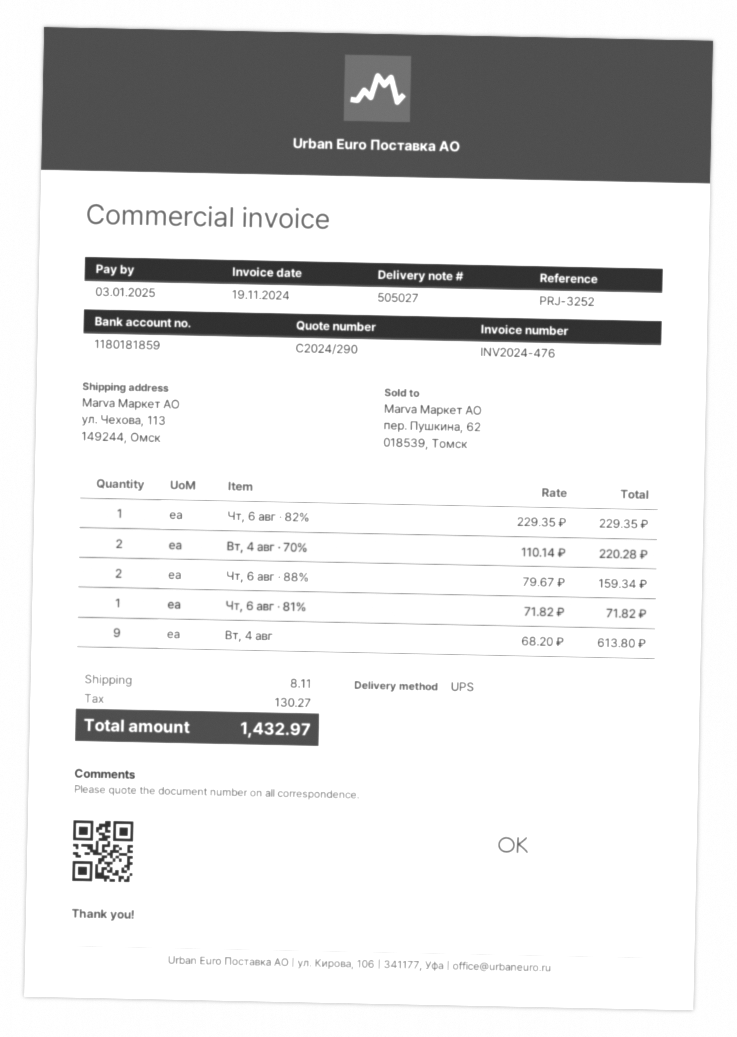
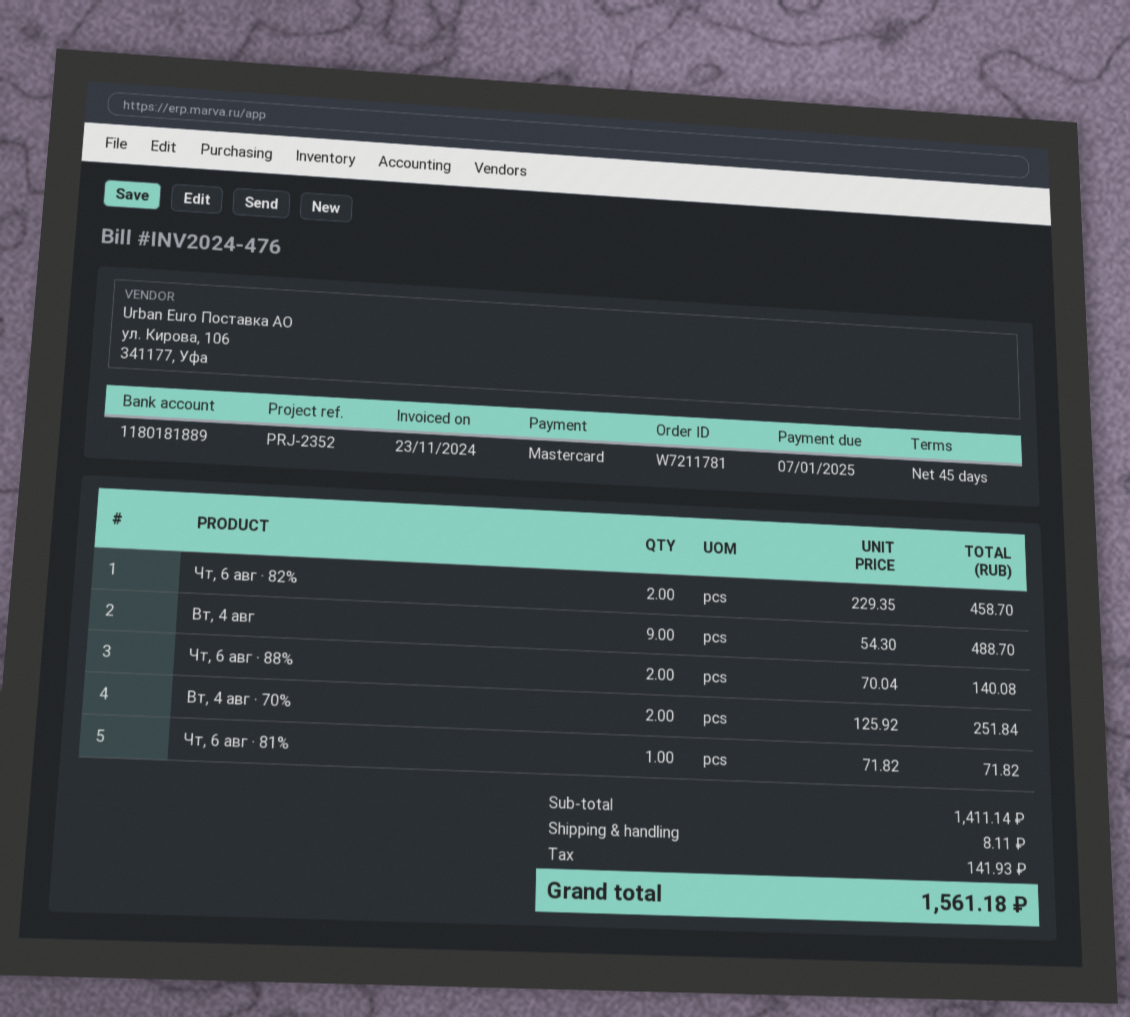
invoice date: 2024-11-19 -> 2024-11-23
due date: 2025-01-03 -> 2025-01-07
reference: PRJ-3252 -> PRJ-2352
bank account: 1180181859 -> 1180181889
Чт, 6 авг · 82%: 1 x 229.35 = 229.35 -> 2 x 229.35 = 458.70
Вт, 4 авг · 70%: 2 x 110.14 = 220.28 -> 2 x 125.92 = 251.84
Чт, 6 авг · 88%: 2 x 79.67 = 159.34 -> 2 x 70.04 = 140.08
Вт, 4 авг: 9 x 68.20 = 613.80 -> 9 x 54.30 = 488.70
tax: 130.27 -> 141.93
total: 1432.97 -> 1561.18

